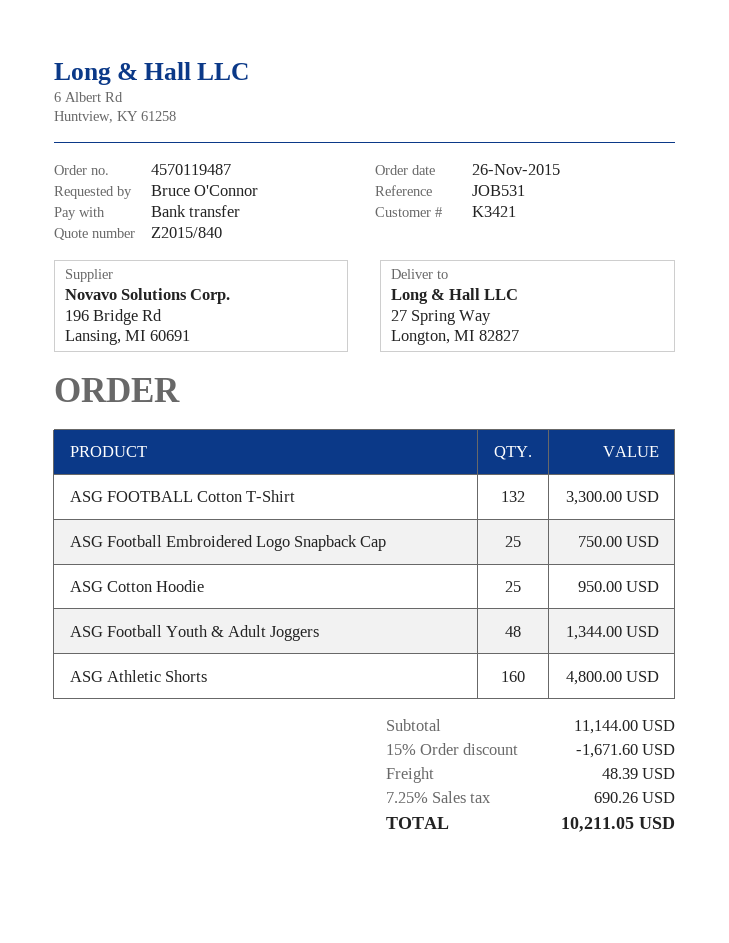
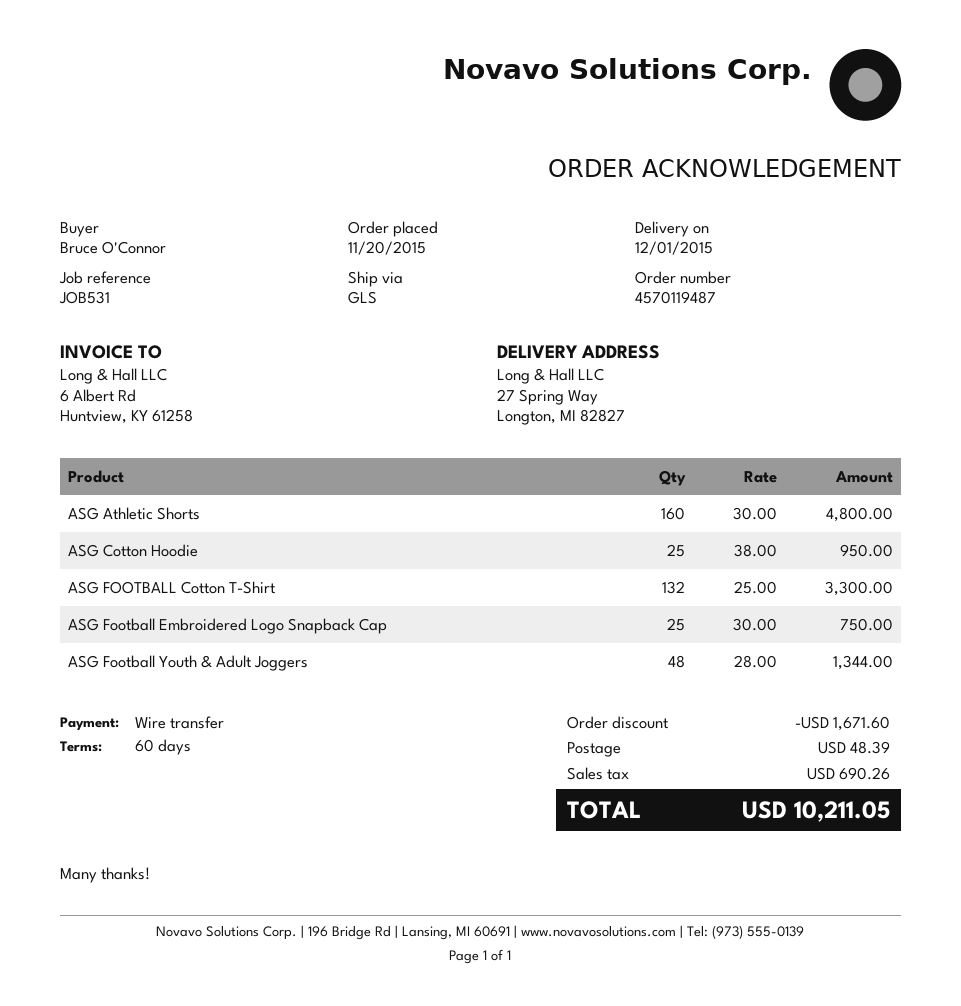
order date: 2015-11-26 -> 2015-11-20

